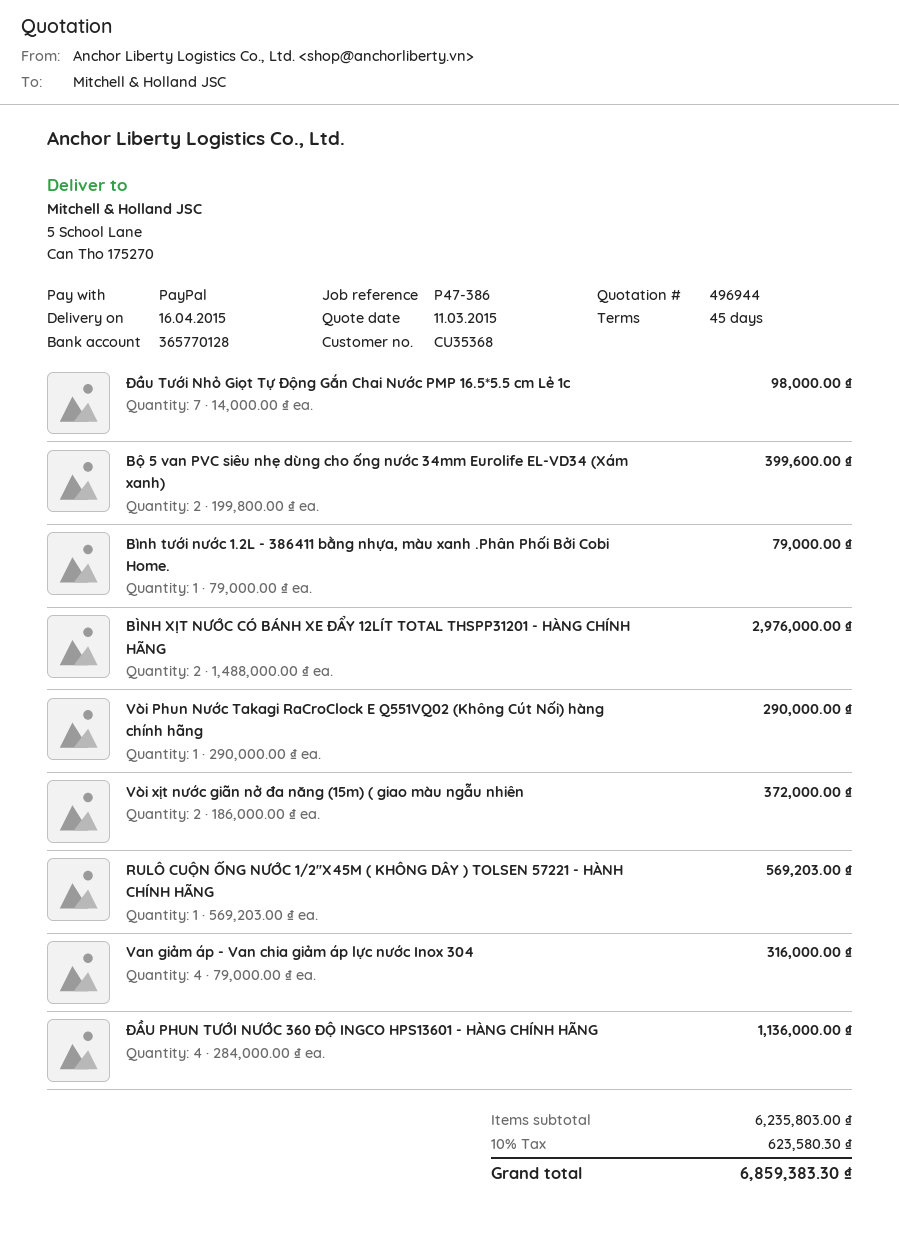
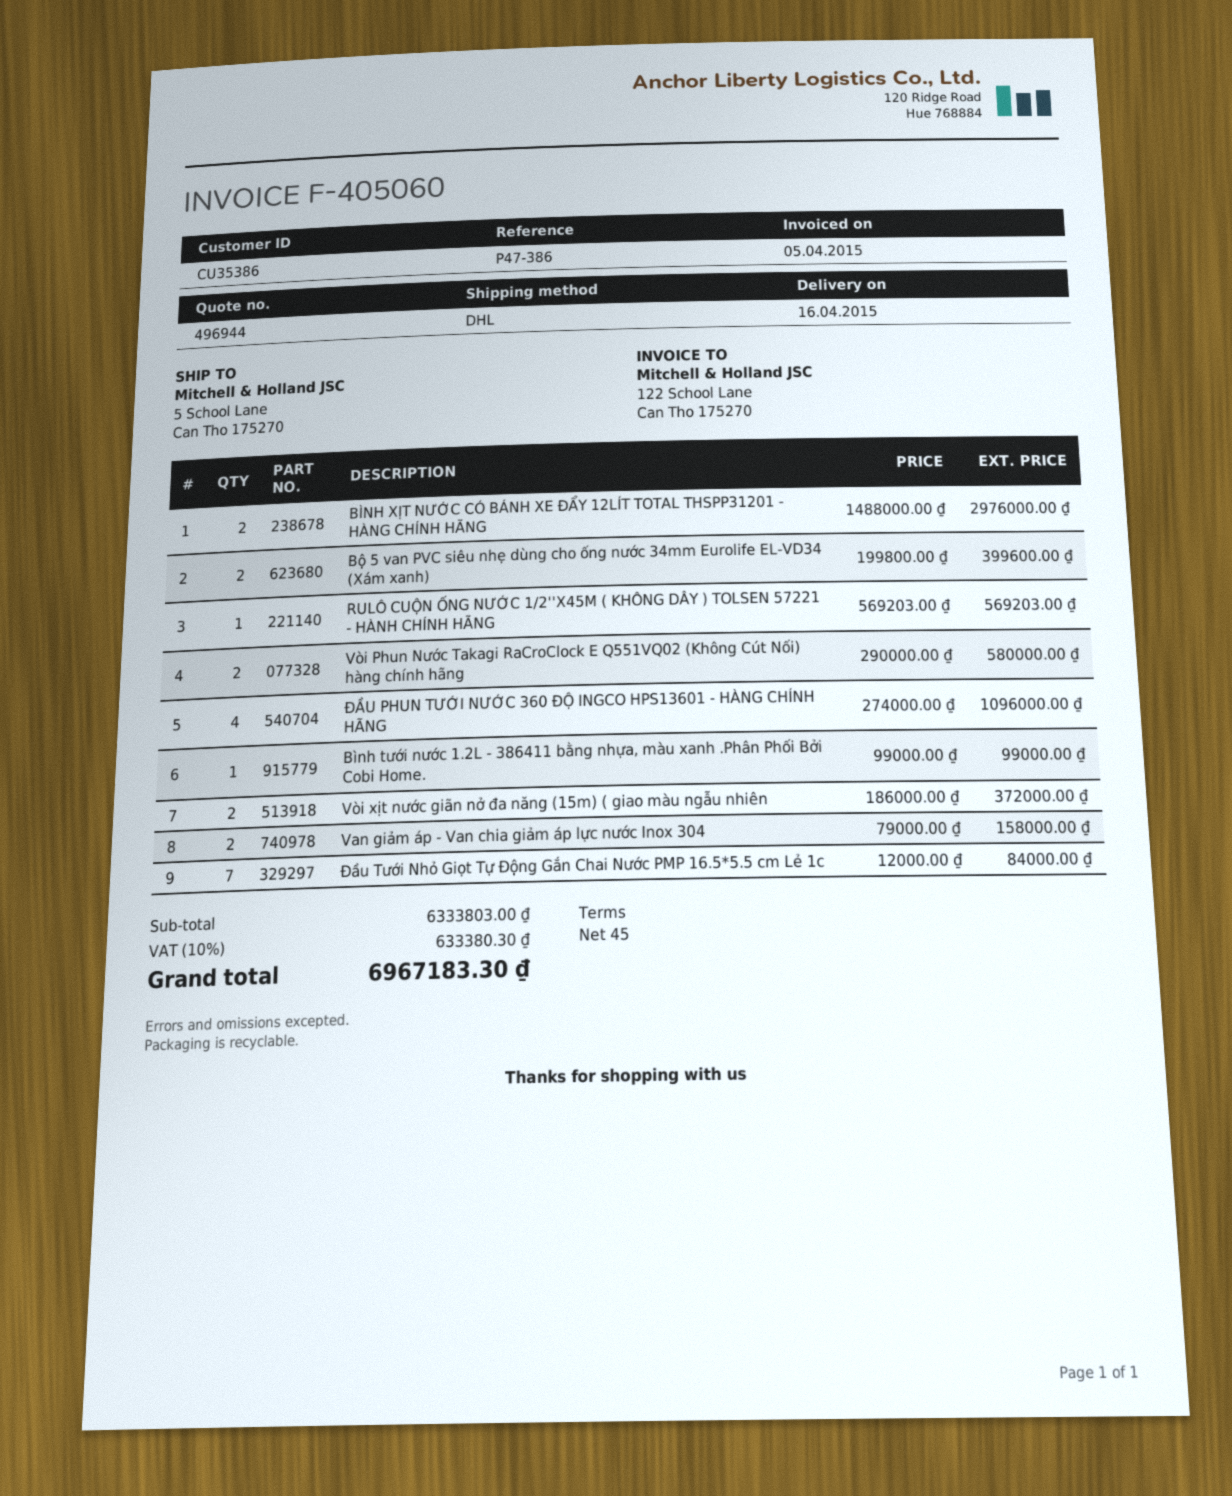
customer number: CU35368 -> CU35386
Đầu Tưới Nhỏ Giọt Tự Động Gắn Chai Nước PMP 16.5*5.5 cm Lẻ 1c: 7 x 14000.00 = 98000.00 -> 7 x 12000.00 = 84000.00
Bình tưới nước 1.2L - 386411 bằng nhựa, màu xanh .Phân Phối Bởi Cobi Home.: 1 x 79000.00 = 79000.00 -> 1 x 99000.00 = 99000.00
Vòi Phun Nước Takagi RaCroClock E Q551VQ02 (Không Cút Nối) hàng chính hãng: 1 x 290000.00 = 290000.00 -> 2 x 290000.00 = 580000.00
Van giảm áp - Van chia giảm áp lực nước Inox 304: 4 x 79000.00 = 316000.00 -> 2 x 79000.00 = 158000.00
ĐẦU PHUN TƯỚI NƯỚC 360 ĐỘ INGCO HPS13601 - HÀNG CHÍNH HÃNG: 4 x 284000.00 = 1136000.00 -> 4 x 274000.00 = 1096000.00
subtotal: 6235803.00 -> 6333803.00
tax: 10% = 623580.30 -> 10% = 633380.30
total: 6859383.30 -> 6967183.30

